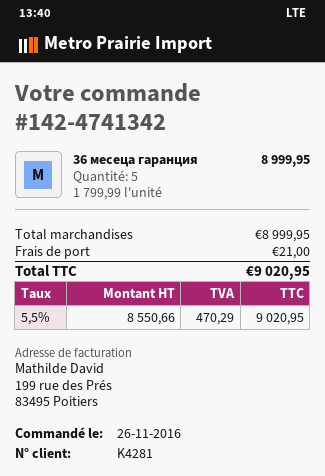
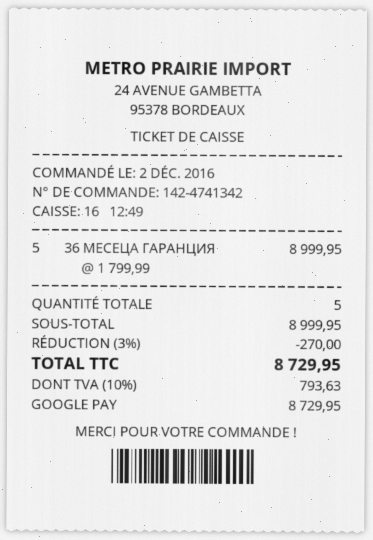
order date: 2016-11-26 -> 2016-12-02
discount: none -> 3% = 270.00
shipping: 21.00 -> none
tax: 5.5% = 470.29 -> 10% = 793.63
total: 9020.95 -> 8729.95

